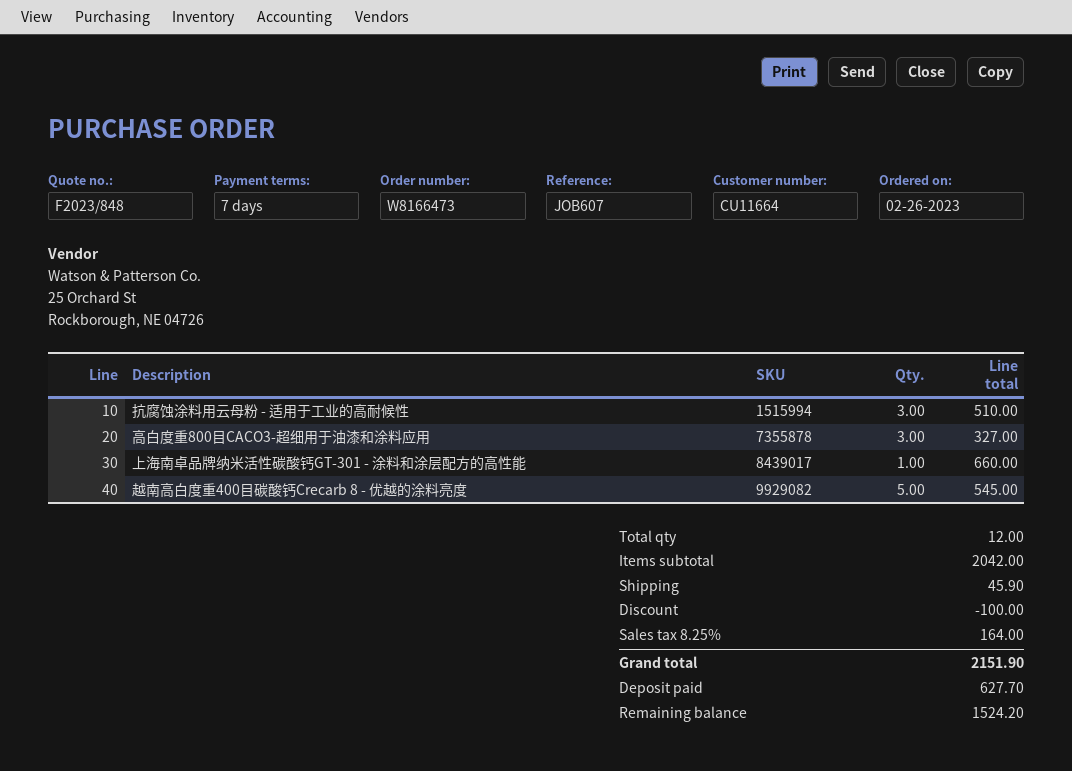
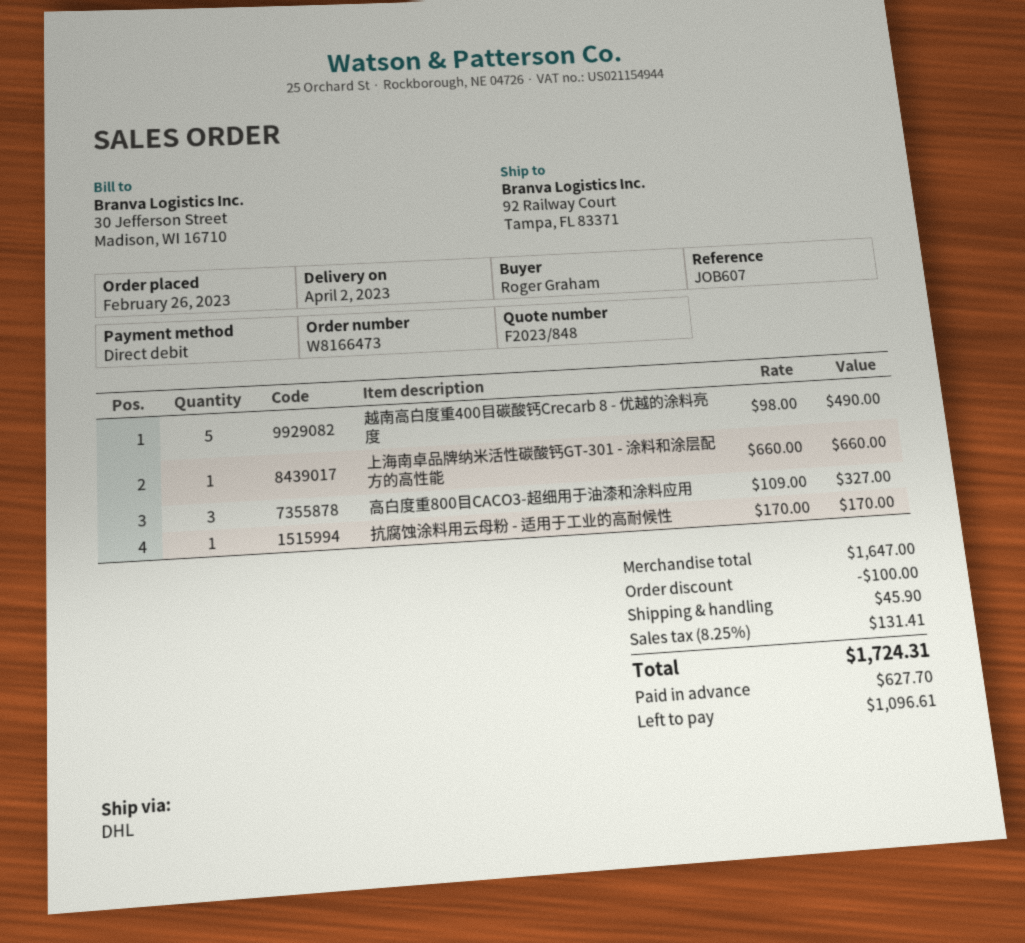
抗腐蚀涂料用云母粉 - 适用于工业的高耐候性: 3 for 510.00 -> 1 for 170.00
越南高白度重400目碳酸钙Crecarb 8 - 优越的涂料亮度: 5 for 545.00 -> 5 for 490.00
subtotal: 2042.00 -> 1647.00
tax: 8.25% = 164.00 -> 8.25% = 131.41
total: 2151.90 -> 1724.31
balance: 1524.20 -> 1096.61

